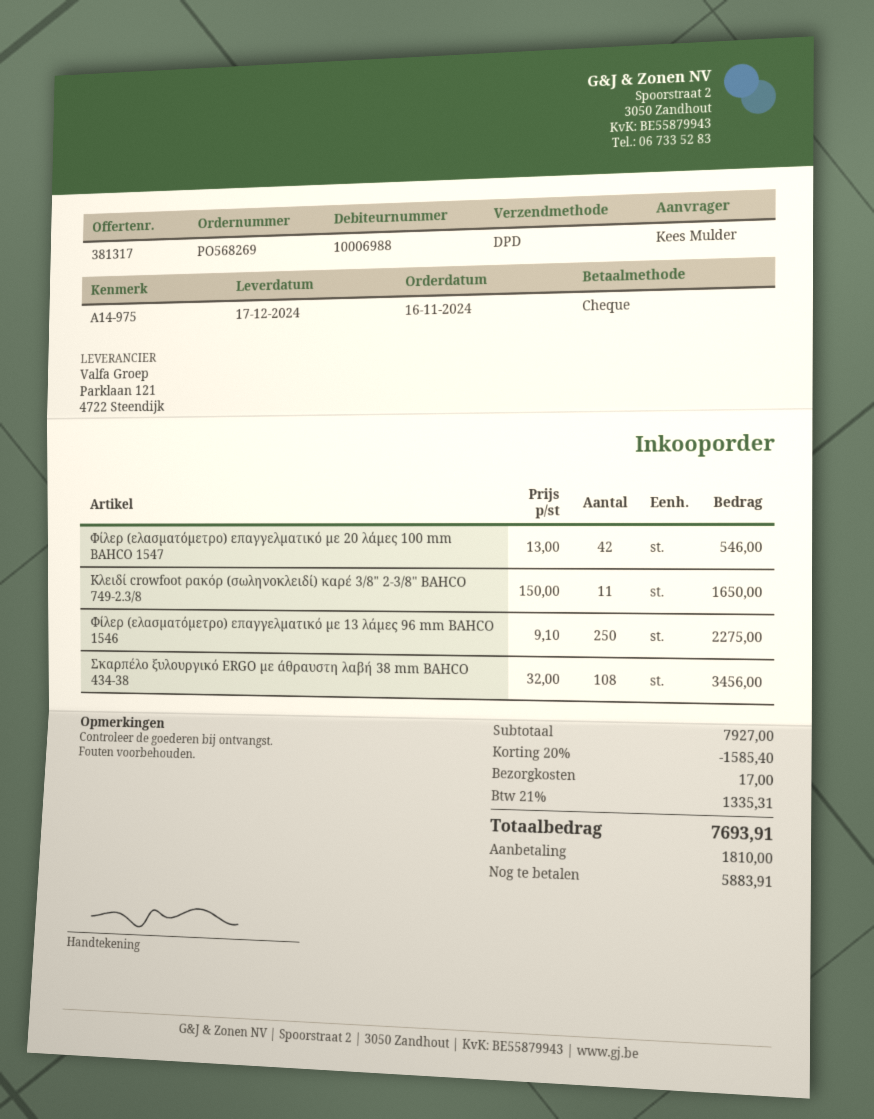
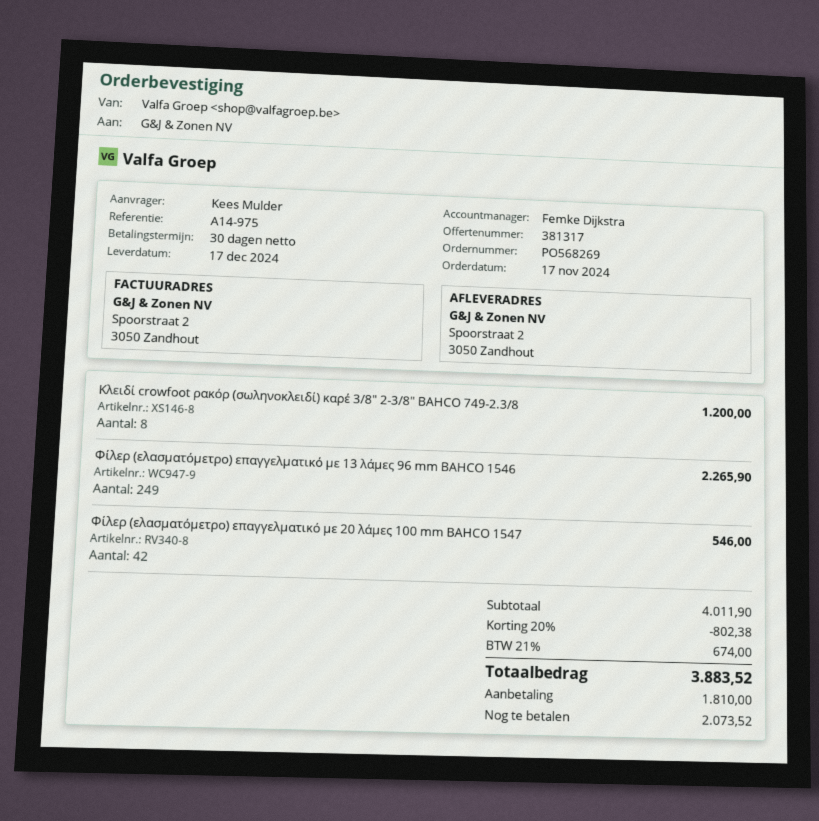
order date: 2024-11-16 -> 2024-11-17
Κλειδί crowfoot ρακόρ (σωληνοκλειδί) καρέ 3/8" 2-3/8" BAHCO 749-2.3/8: 11 for 1650.00 -> 8 for 1200.00
Φίλερ (ελασματόμετρο) επαγγελματικό με 13 λάμες 96 mm BAHCO 1546: 250 for 2275.00 -> 249 for 2265.90
Σκαρπέλο ξυλουργικό ERGO με άθραυστη λαβή 38 mm BAHCO 434-38: 108 for 3456.00 -> none
subtotal: 7927.00 -> 4011.90
discount: 20% = 1585.40 -> 20% = 802.38
shipping: 17.00 -> none
tax: 21% = 1335.31 -> 21% = 674.00
total: 7693.91 -> 3883.52
balance: 5883.91 -> 2073.52

